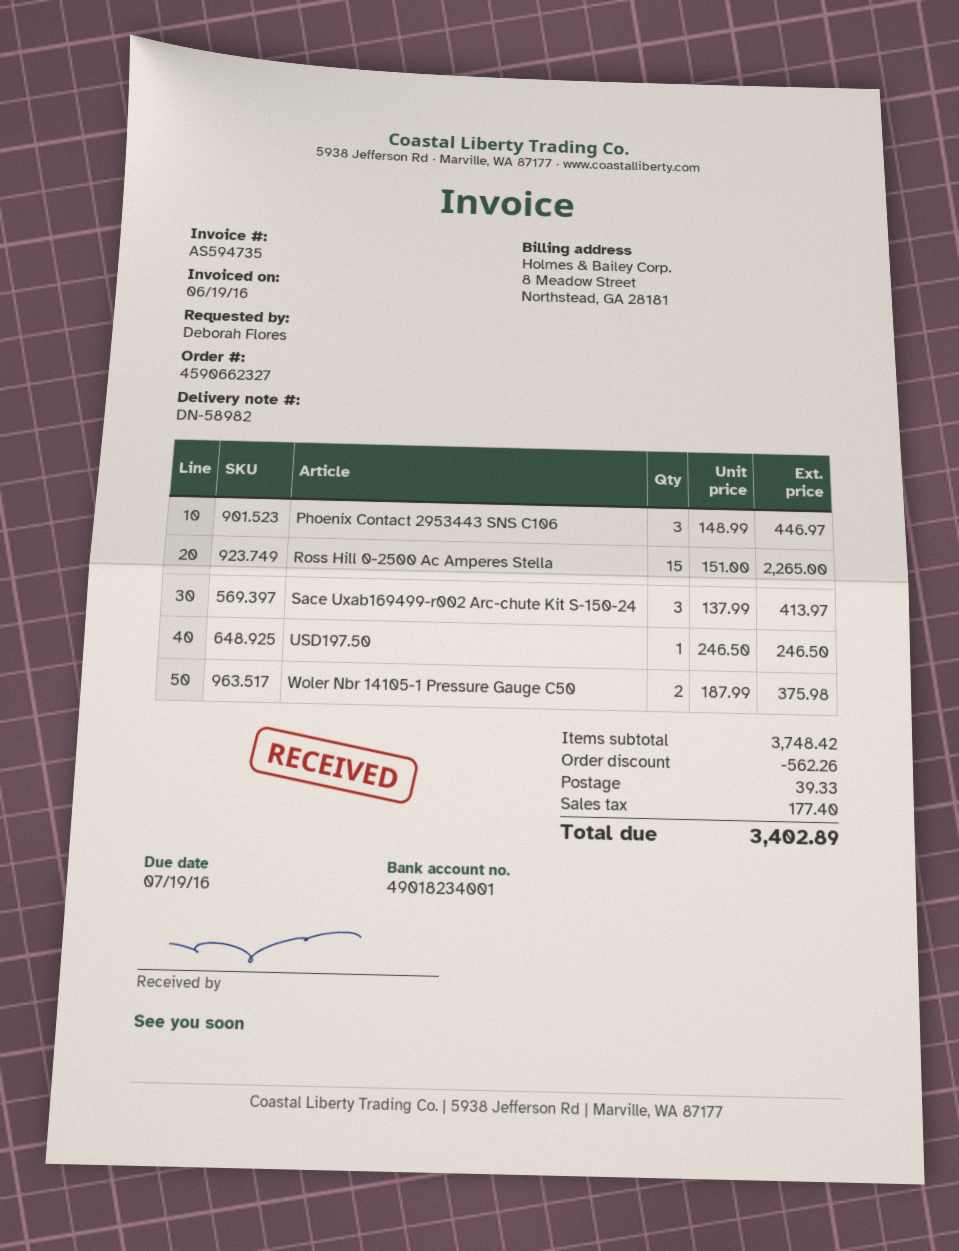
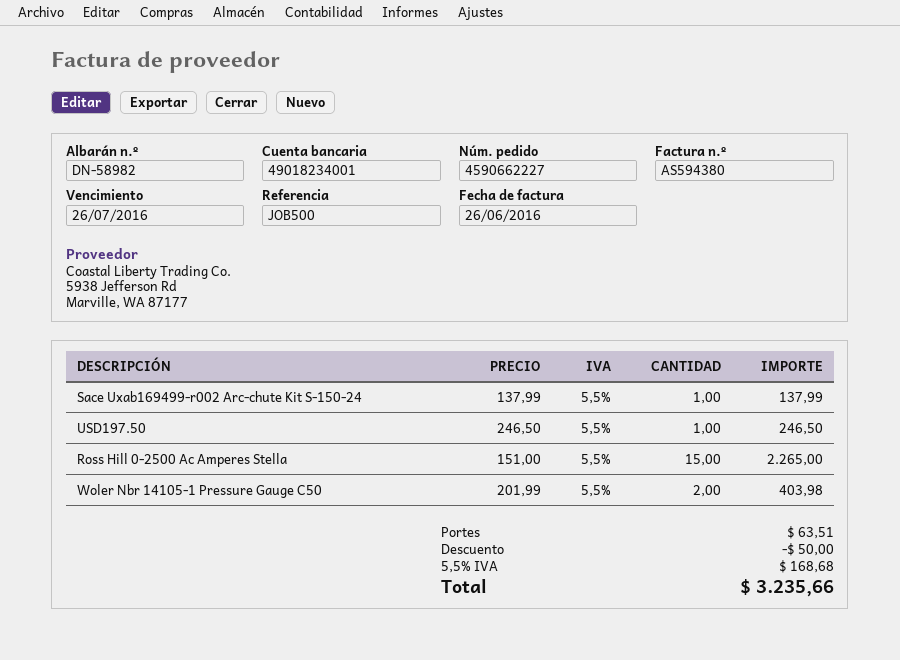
order number: 4590662327 -> 4590662227
invoice number: AS594735 -> AS594380
invoice date: 2016-06-19 -> 2016-06-26
due date: 2016-07-19 -> 2016-07-26
Phoenix Contact 2953443 SNS C106: 3 x 148.99 = 446.97 -> none
Sace Uxab169499-r002 Arc-chute Kit S-150-24: 3 x 137.99 = 413.97 -> 1 x 137.99 = 137.99
Woler Nbr 14105-1 Pressure Gauge C50: 2 x 187.99 = 375.98 -> 2 x 201.99 = 403.98
discount: 562.26 -> 50.00
shipping: 39.33 -> 63.51
tax: 177.40 -> 168.68
total: 3402.89 -> 3235.66

